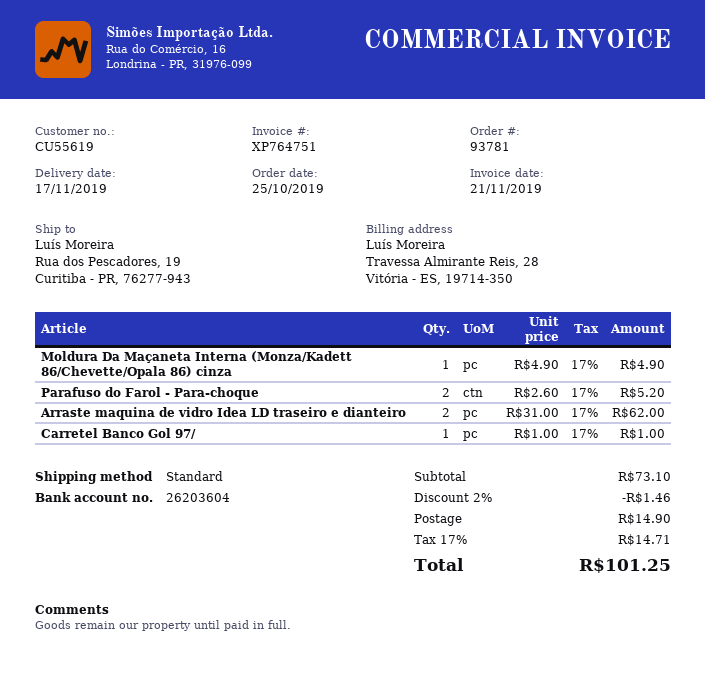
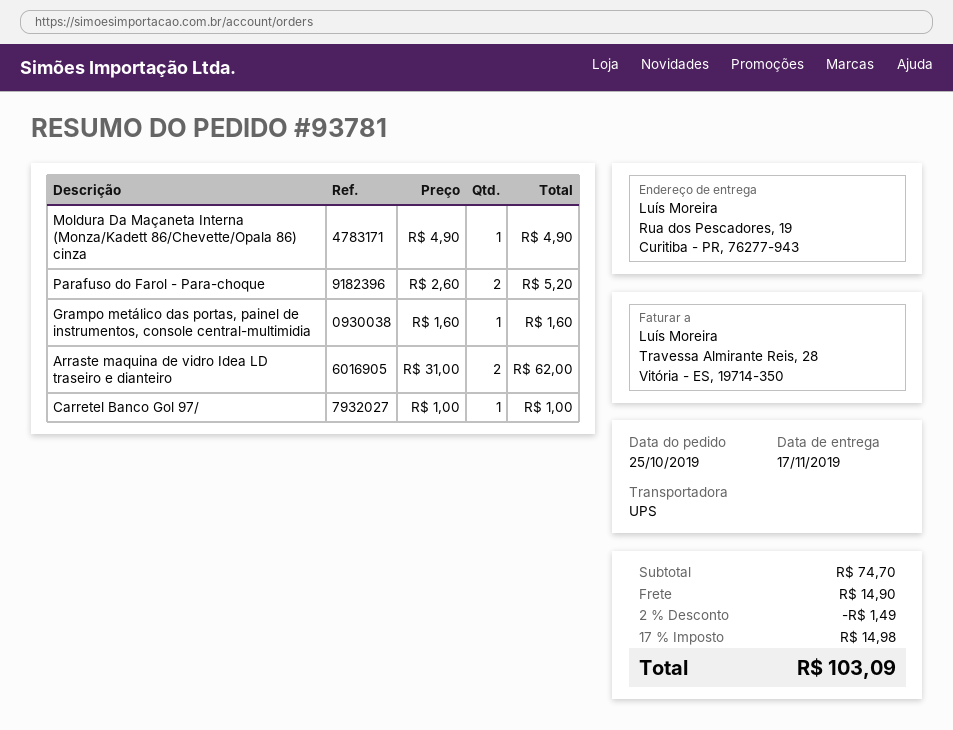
shipping method: standard -> UPS
Grampo metálico das portas, painel de instrumentos, console central-multimidia: none -> 1 x 1.60 = 1.60
subtotal: 73.10 -> 74.70
discount: 2% = 1.46 -> 2% = 1.49
tax: 17% = 14.71 -> 17% = 14.98
total: 101.25 -> 103.09

